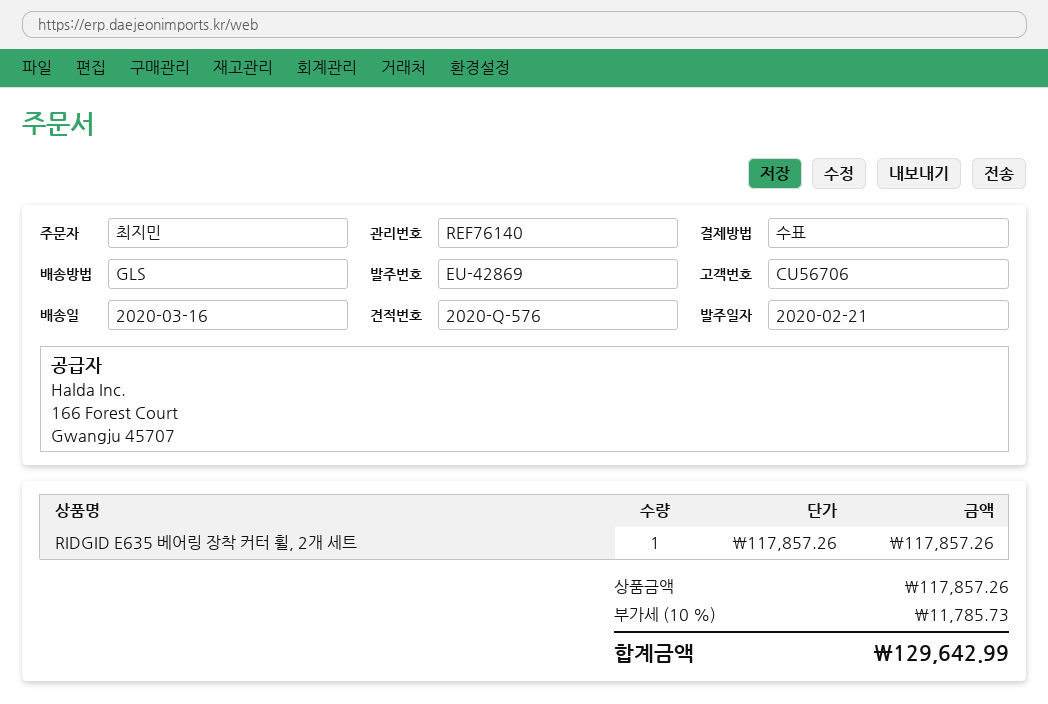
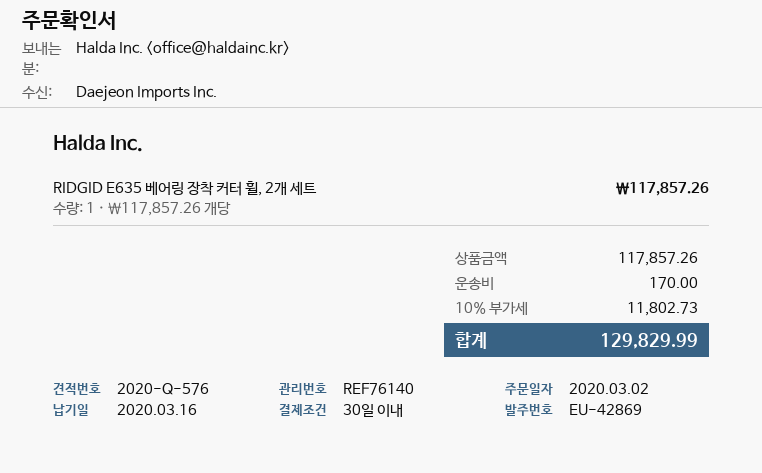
order date: 2020-02-21 -> 2020-03-02
shipping: none -> 170.00
tax: 10% = 11785.73 -> 10% = 11802.73
total: 129642.99 -> 129829.99

